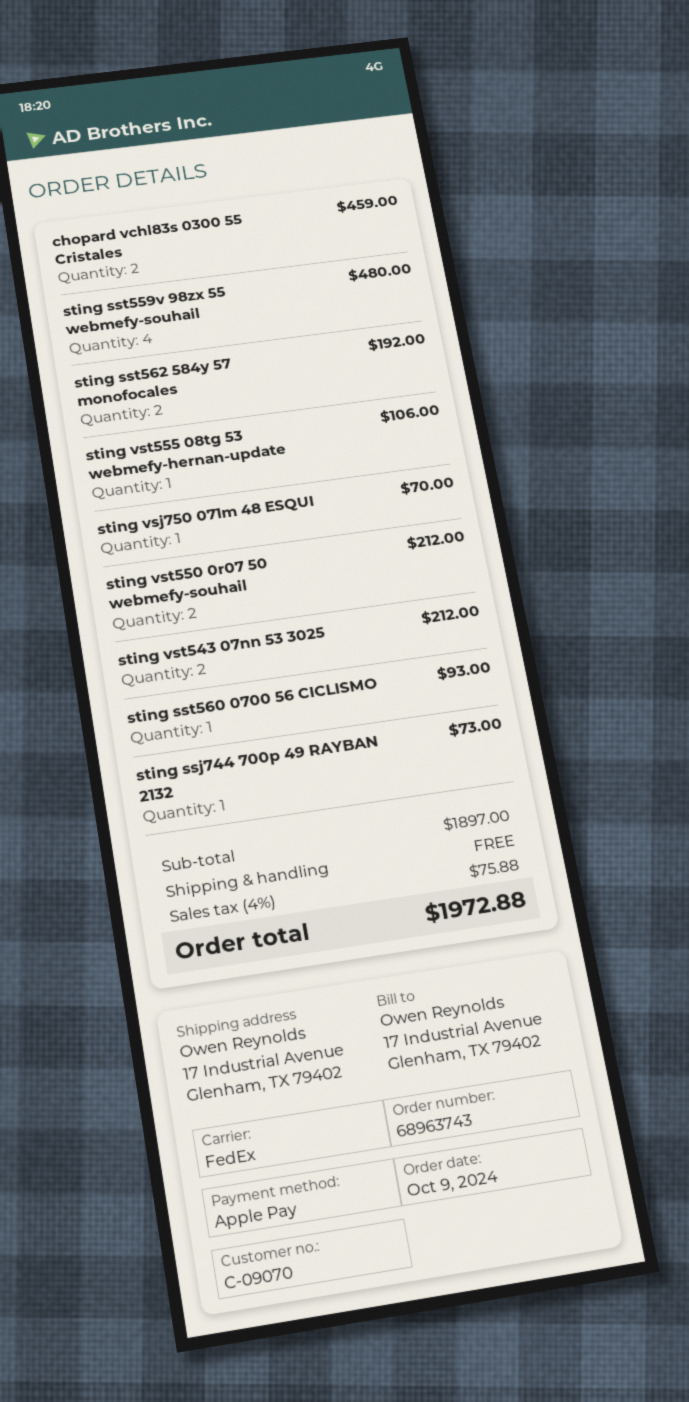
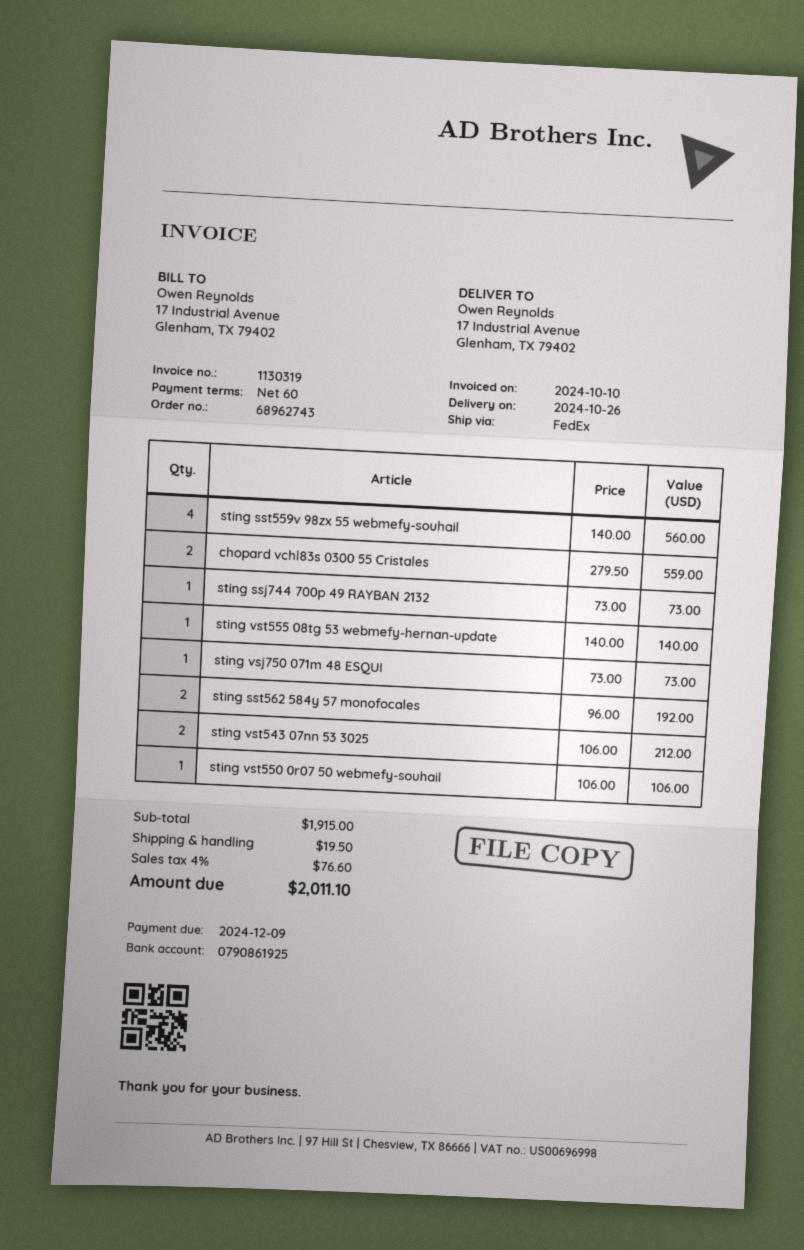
order number: 68963743 -> 68962743
chopard vchl83s 0300 55 Cristales: 2 for 459.00 -> 2 for 559.00
sting sst559v 98zx 55 webmefy-souhail: 4 for 480.00 -> 4 for 560.00
sting vst555 08tg 53 webmefy-hernan-update: 1 for 106.00 -> 1 for 140.00
sting vsj750 071m 48 ESQUI: 1 for 70.00 -> 1 for 73.00
sting vst550 0r07 50 webmefy-souhail: 2 for 212.00 -> 1 for 106.00
sting sst560 0700 56 CICLISMO: 1 for 93.00 -> none
subtotal: 1897.00 -> 1915.00
shipping: 0.00 -> 19.50
tax: 4% = 75.88 -> 4% = 76.60
total: 1972.88 -> 2011.10

